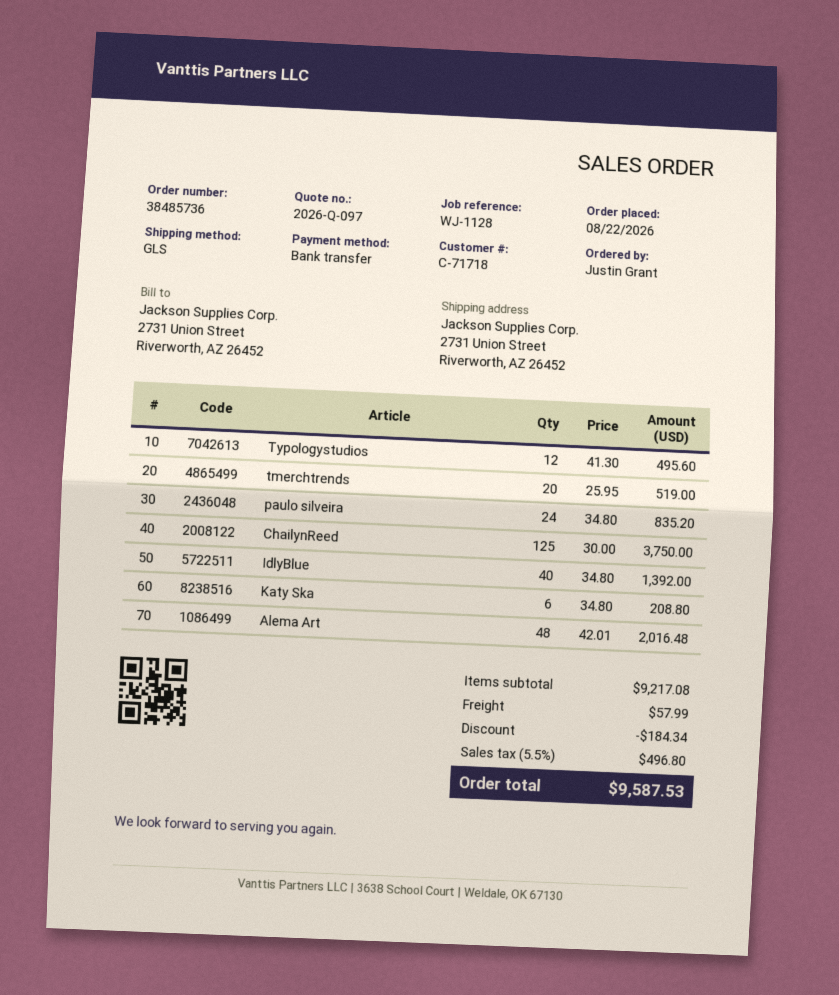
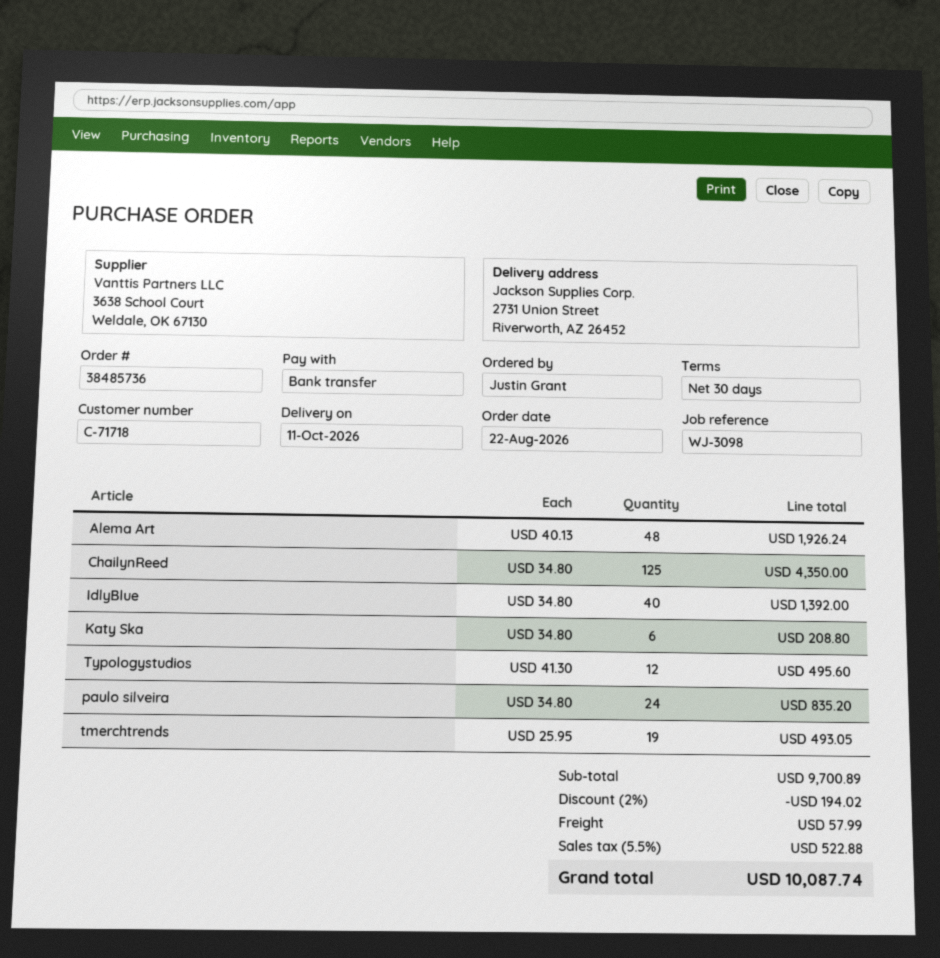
reference: WJ-1128 -> WJ-3098
tmerchtrends: 20 x 25.95 = 519.00 -> 19 x 25.95 = 493.05
ChailynReed: 125 x 30.00 = 3750.00 -> 125 x 34.80 = 4350.00
Alema Art: 48 x 42.01 = 2016.48 -> 48 x 40.13 = 1926.24
subtotal: 9217.08 -> 9700.89
discount: 184.34 -> 194.02
tax: 5.5% = 496.80 -> 5.5% = 522.88
total: 9587.53 -> 10087.74

